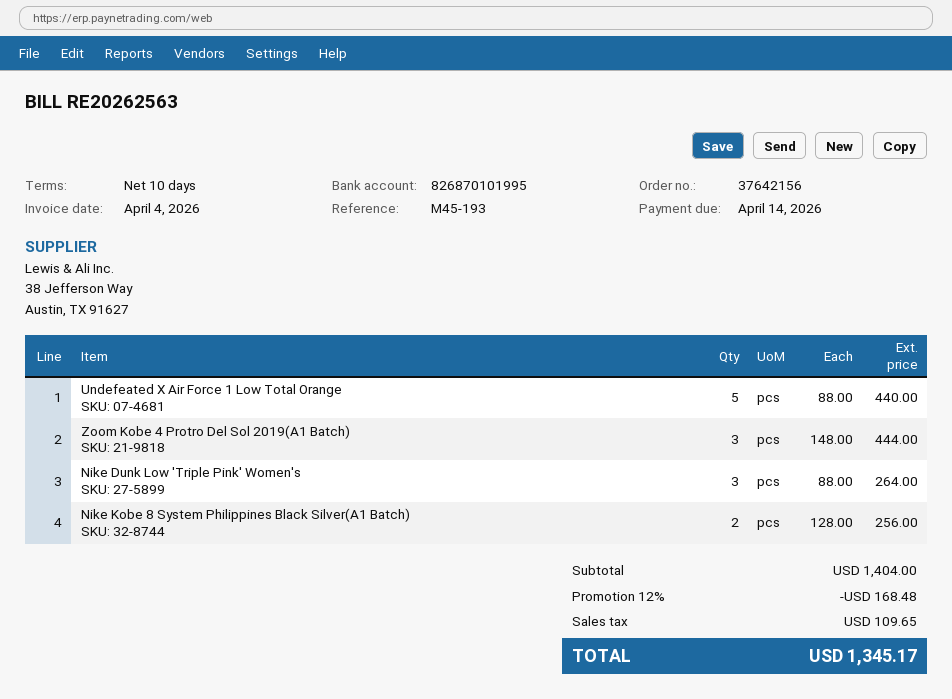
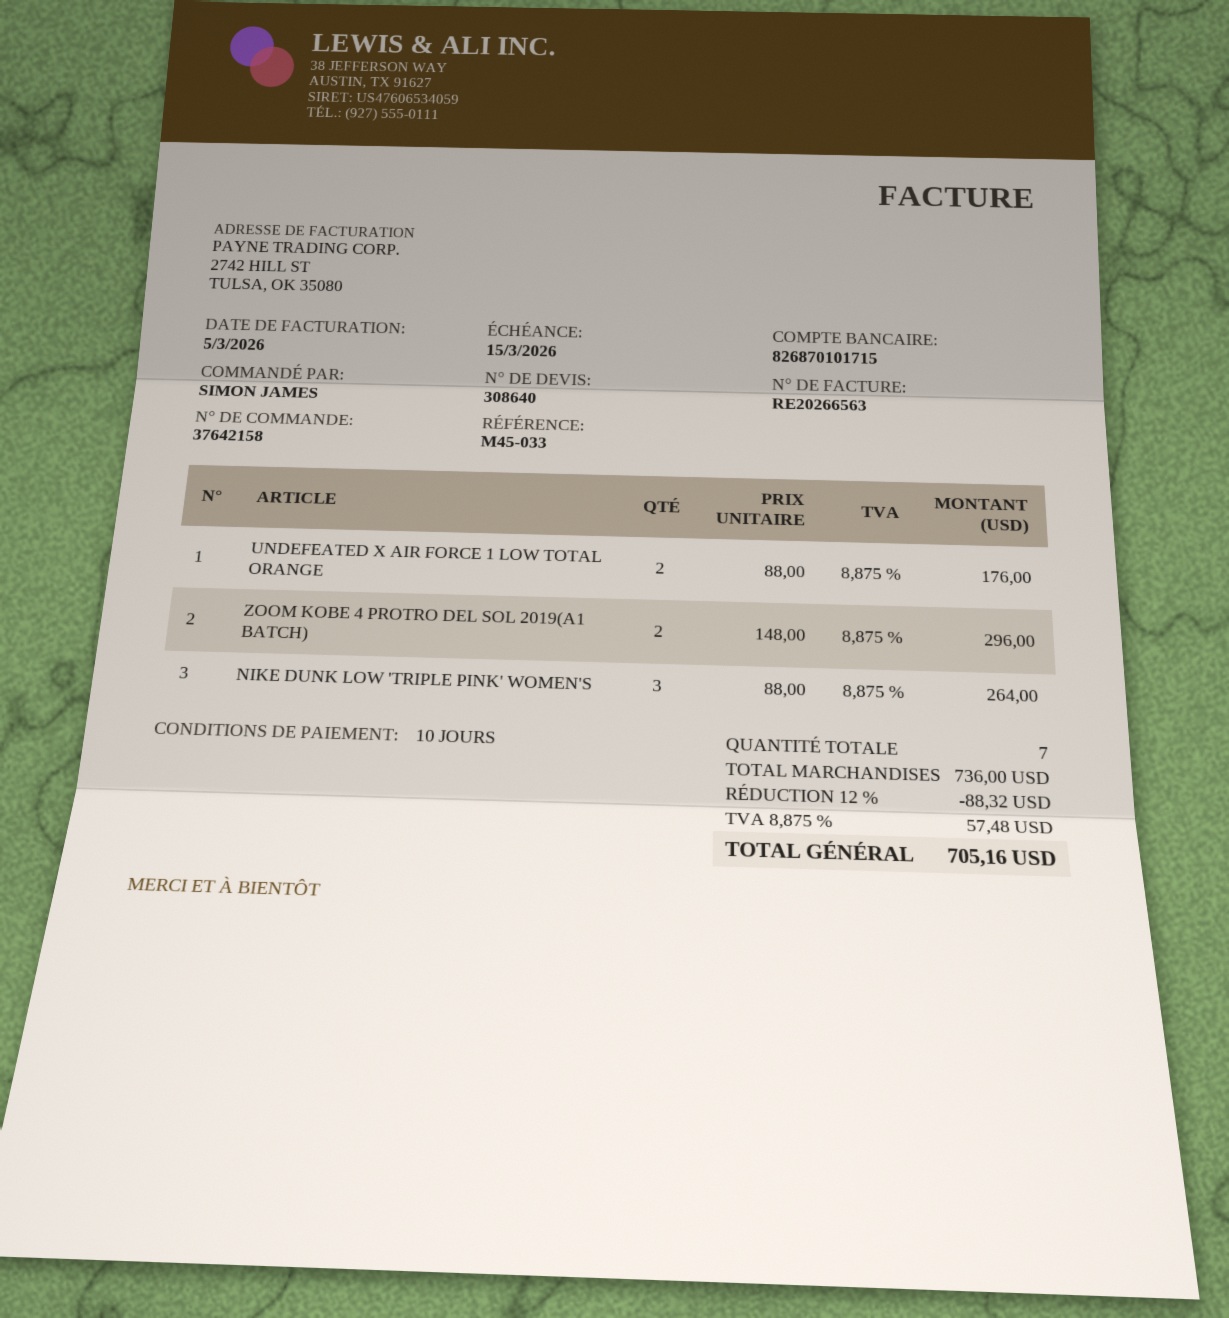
order number: 37642156 -> 37642158
invoice number: RE20262563 -> RE20266563
invoice date: 2026-04-04 -> 2026-03-05
due date: 2026-04-14 -> 2026-03-15
reference: M45-193 -> M45-033
bank account: 826870101995 -> 826870101715
Undefeated X Air Force 1 Low Total Orange: 5 x 88.00 = 440.00 -> 2 x 88.00 = 176.00
Zoom Kobe 4 Protro Del Sol 2019(A1 Batch): 3 x 148.00 = 444.00 -> 2 x 148.00 = 296.00
Nike Kobe 8 System Philippines Black Silver(A1 Batch): 2 x 128.00 = 256.00 -> none
subtotal: 1404.00 -> 736.00
discount: 12% = 168.48 -> 12% = 88.32
tax: 109.65 -> 57.48
total: 1345.17 -> 705.16

